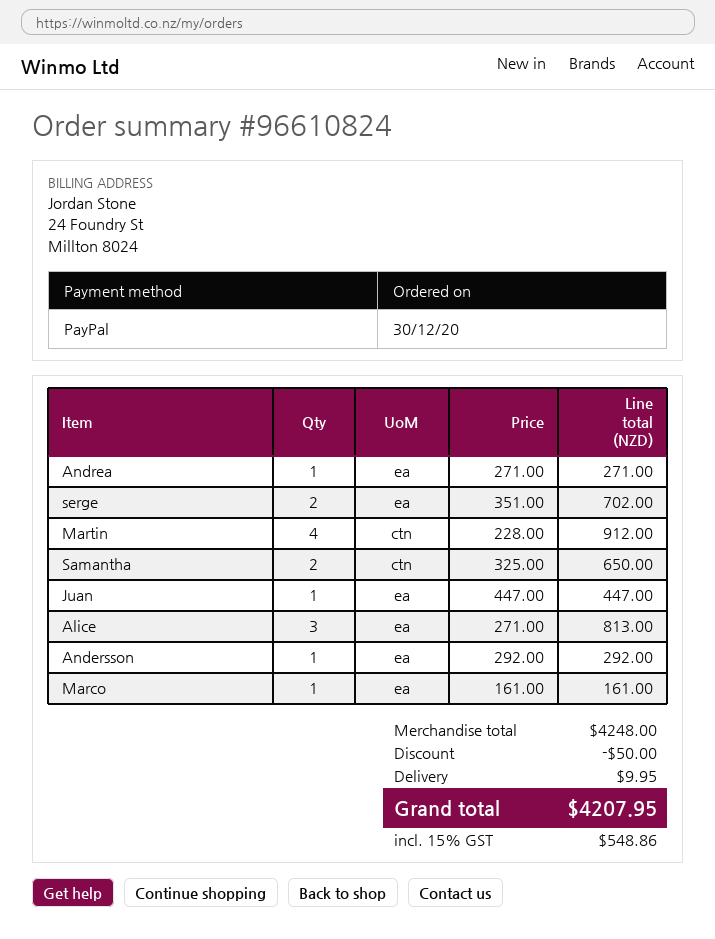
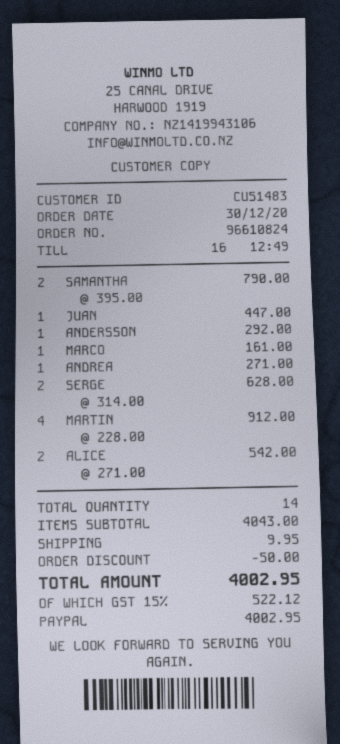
serge: 2 x 351.00 = 702.00 -> 2 x 314.00 = 628.00
Samantha: 2 x 325.00 = 650.00 -> 2 x 395.00 = 790.00
Alice: 3 x 271.00 = 813.00 -> 2 x 271.00 = 542.00
subtotal: 4248.00 -> 4043.00
tax: 15% = 548.86 -> 15% = 522.12
total: 4207.95 -> 4002.95

